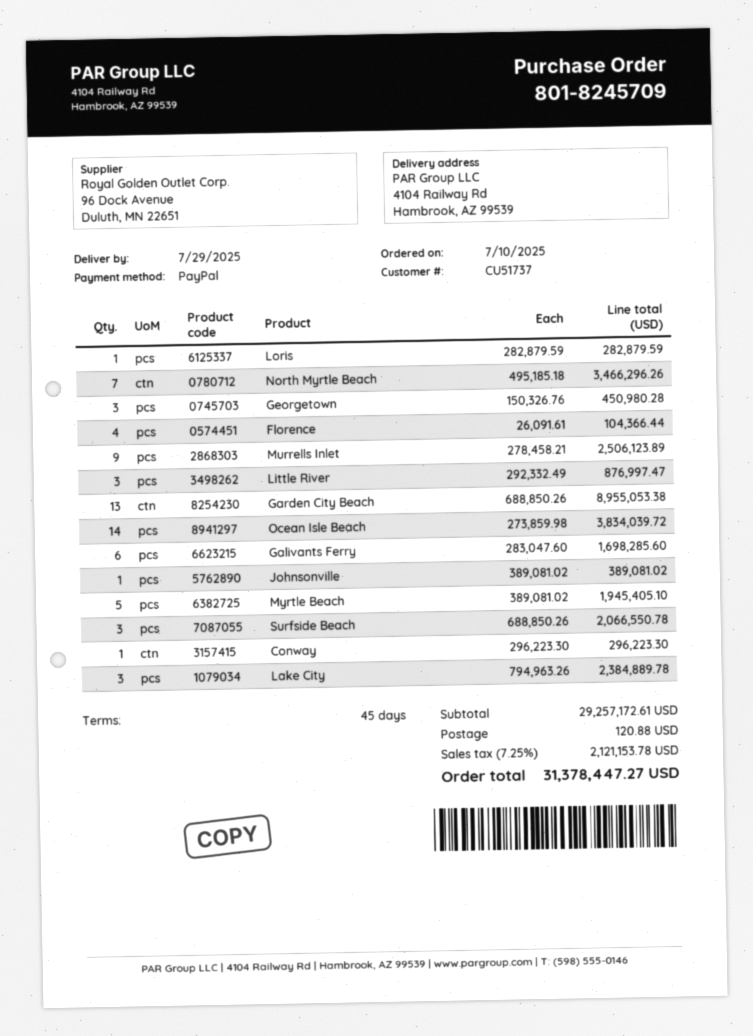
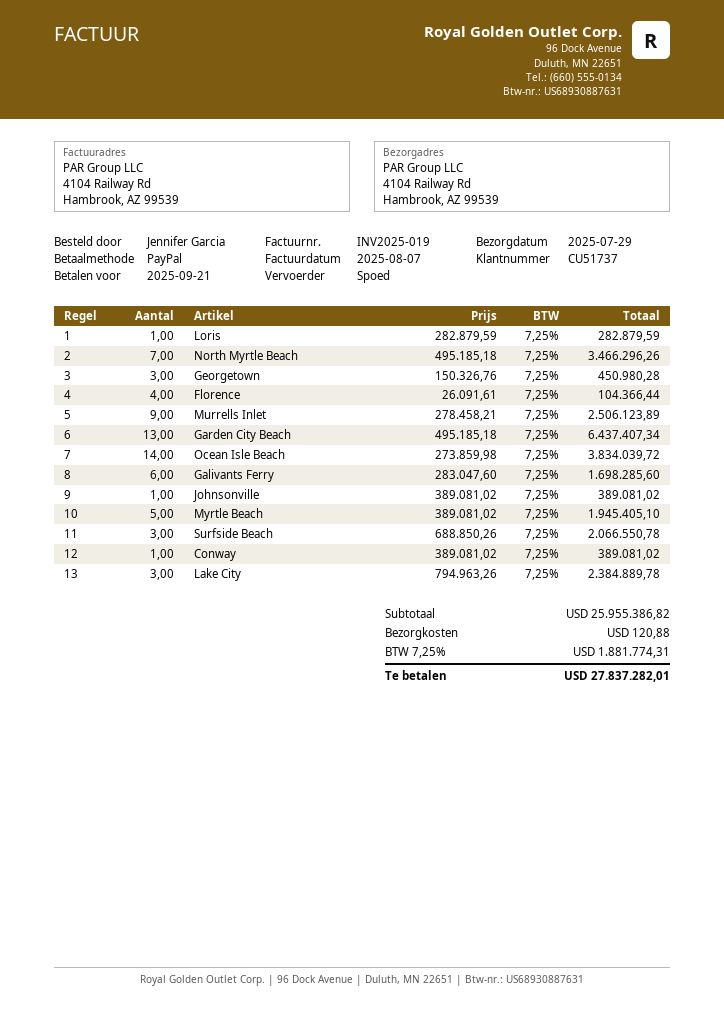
Little River: 3 x 292332.49 = 876997.47 -> none
Garden City Beach: 13 x 688850.26 = 8955053.38 -> 13 x 495185.18 = 6437407.34
Conway: 1 x 296223.30 = 296223.30 -> 1 x 389081.02 = 389081.02
subtotal: 29257172.61 -> 25955386.82
tax: 7.25% = 2121153.78 -> 7.25% = 1881774.31
total: 31378447.27 -> 27837282.01

